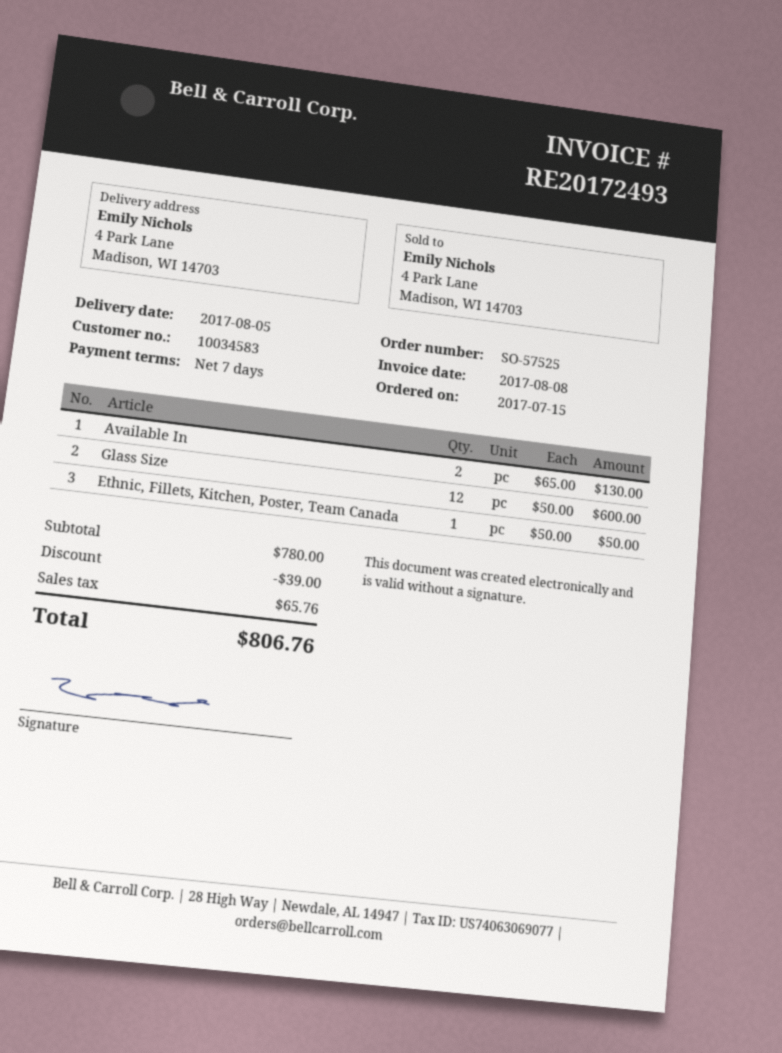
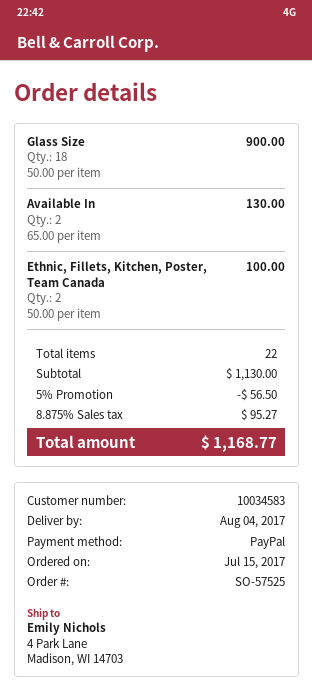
delivery date: 2017-08-05 -> 2017-08-04
Glass Size: 12 x 50.00 = 600.00 -> 18 x 50.00 = 900.00
Ethnic, Fillets, Kitchen, Poster, Team Canada: 1 x 50.00 = 50.00 -> 2 x 50.00 = 100.00
subtotal: 780.00 -> 1130.00
discount: 39.00 -> 56.50
tax: 65.76 -> 95.27
total: 806.76 -> 1168.77

